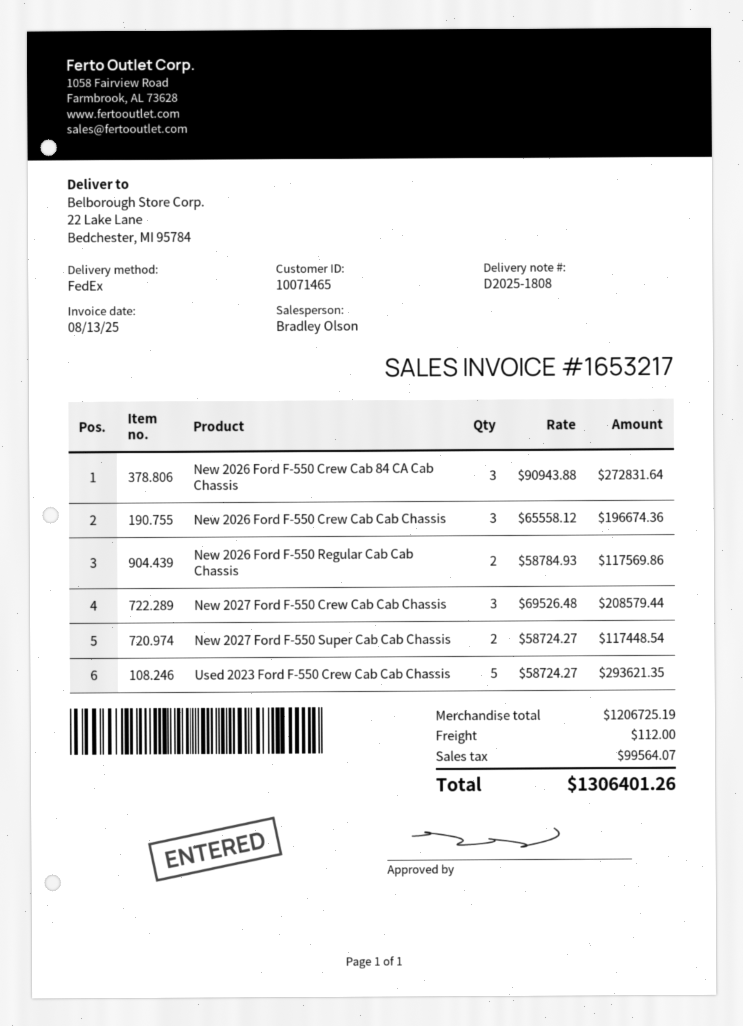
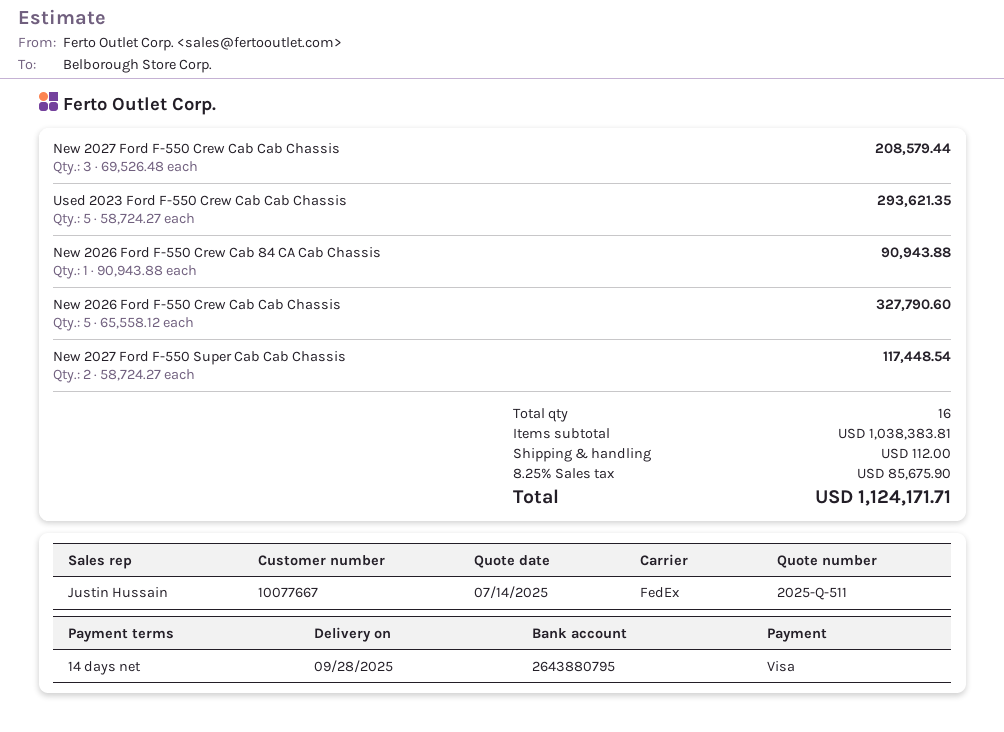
customer number: 10071465 -> 10077667
sales rep: Bradley Olson -> Justin Hussain
New 2026 Ford F-550 Crew Cab 84 CA Cab Chassis: 3 x 90943.88 = 272831.64 -> 1 x 90943.88 = 90943.88
New 2026 Ford F-550 Crew Cab Cab Chassis: 3 x 65558.12 = 196674.36 -> 5 x 65558.12 = 327790.60
New 2026 Ford F-550 Regular Cab Cab Chassis: 2 x 58784.93 = 117569.86 -> none
subtotal: 1206725.19 -> 1038383.81
tax: 99564.07 -> 85675.90
total: 1306401.26 -> 1124171.71

